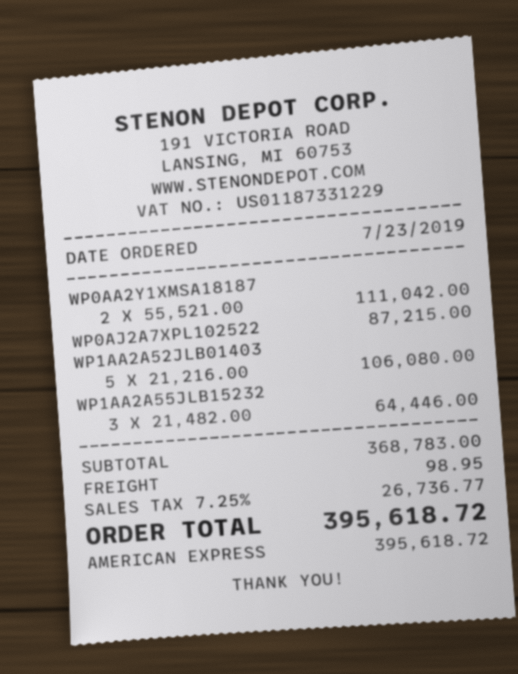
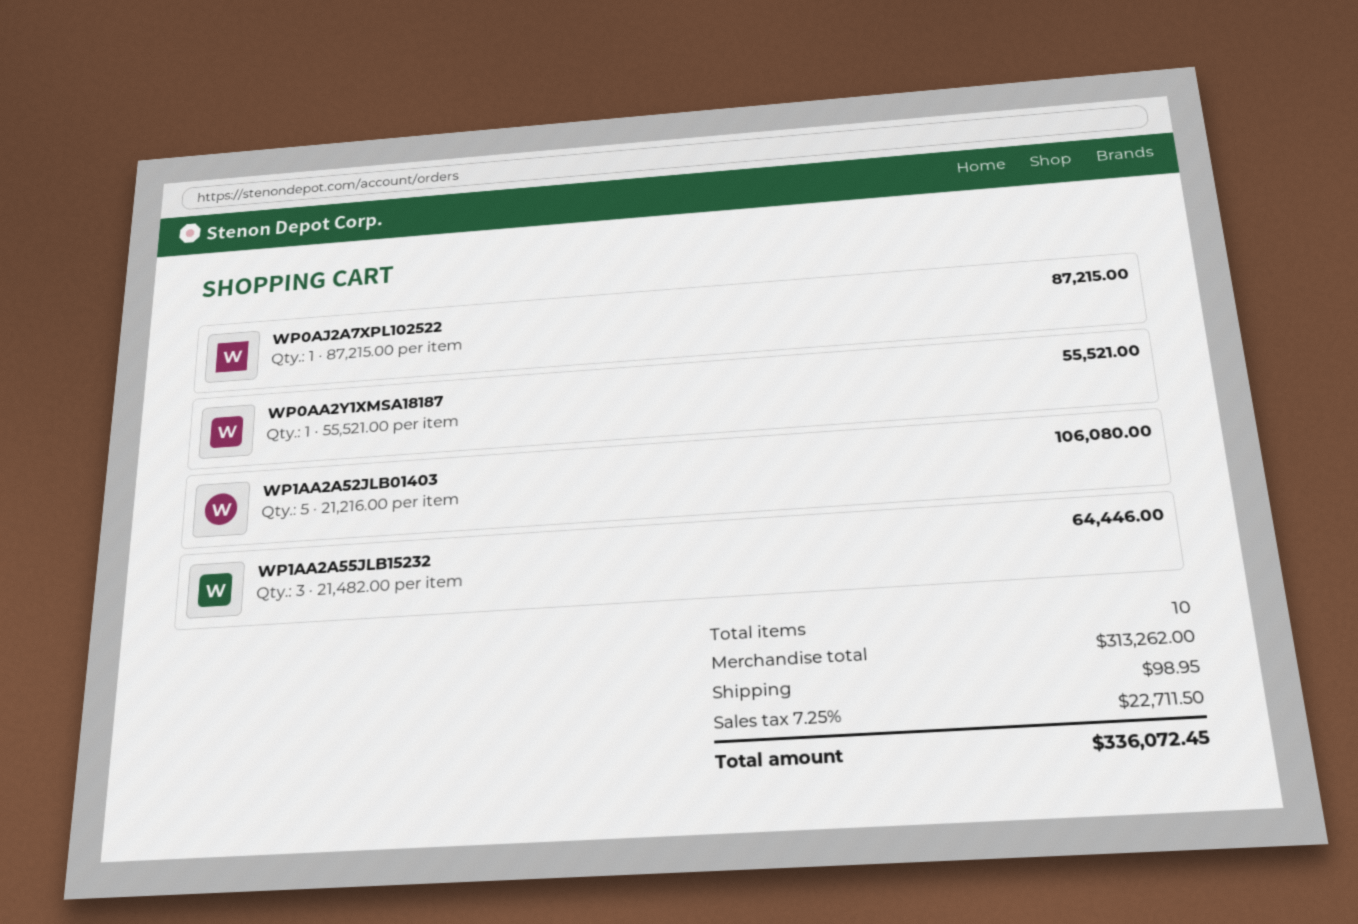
WP0AA2Y1XMSA18187: 2 x 55521.00 = 111042.00 -> 1 x 55521.00 = 55521.00
subtotal: 368783.00 -> 313262.00
tax: 7.25% = 26736.77 -> 7.25% = 22711.50
total: 395618.72 -> 336072.45

